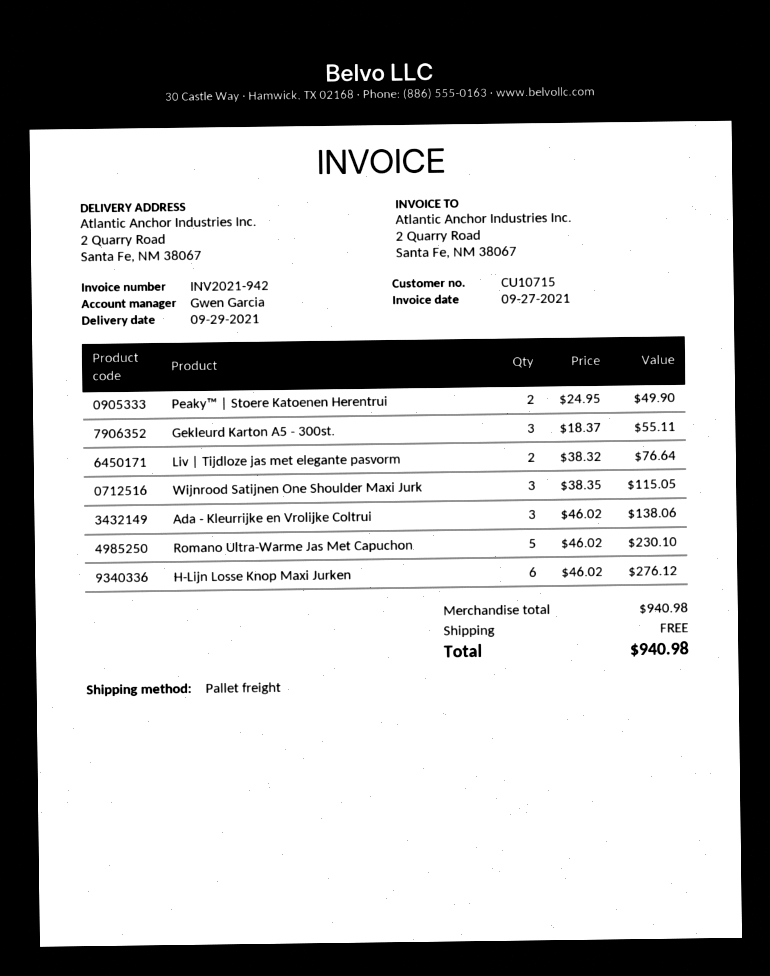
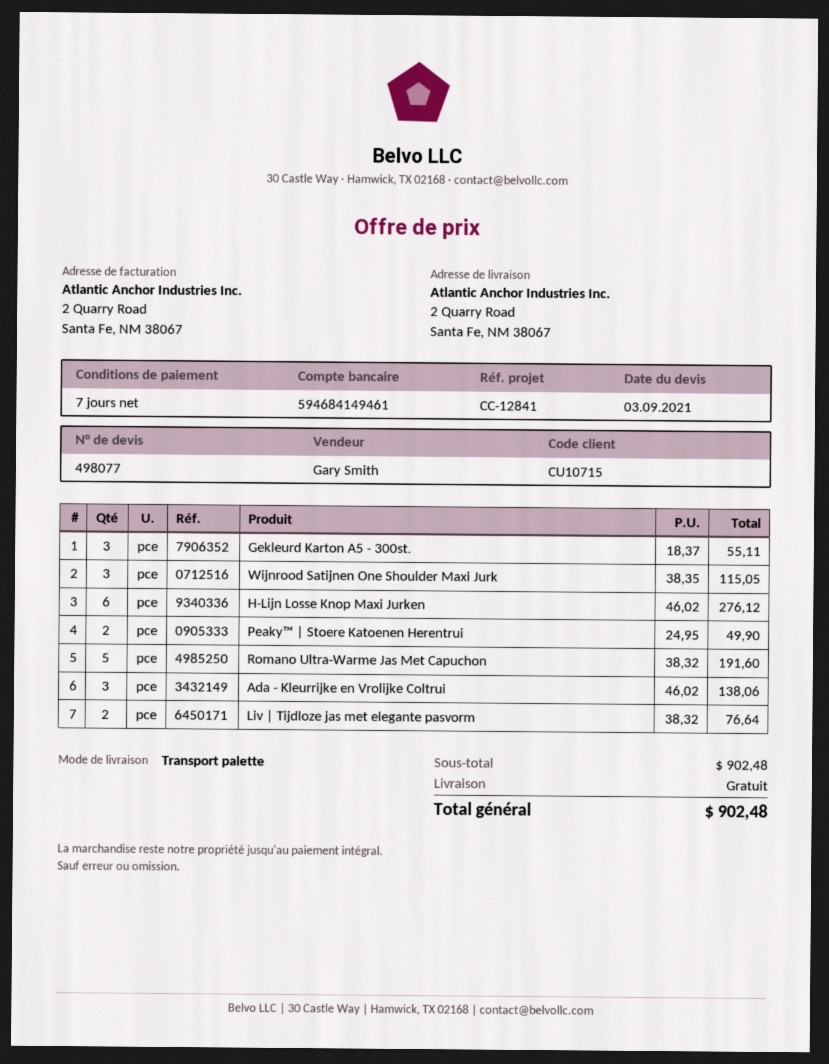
sales rep: Gwen Garcia -> Gary Smith
Romano Ultra-Warme Jas Met Capuchon: 5 x 46.02 = 230.10 -> 5 x 38.32 = 191.60
subtotal: 940.98 -> 902.48
total: 940.98 -> 902.48

